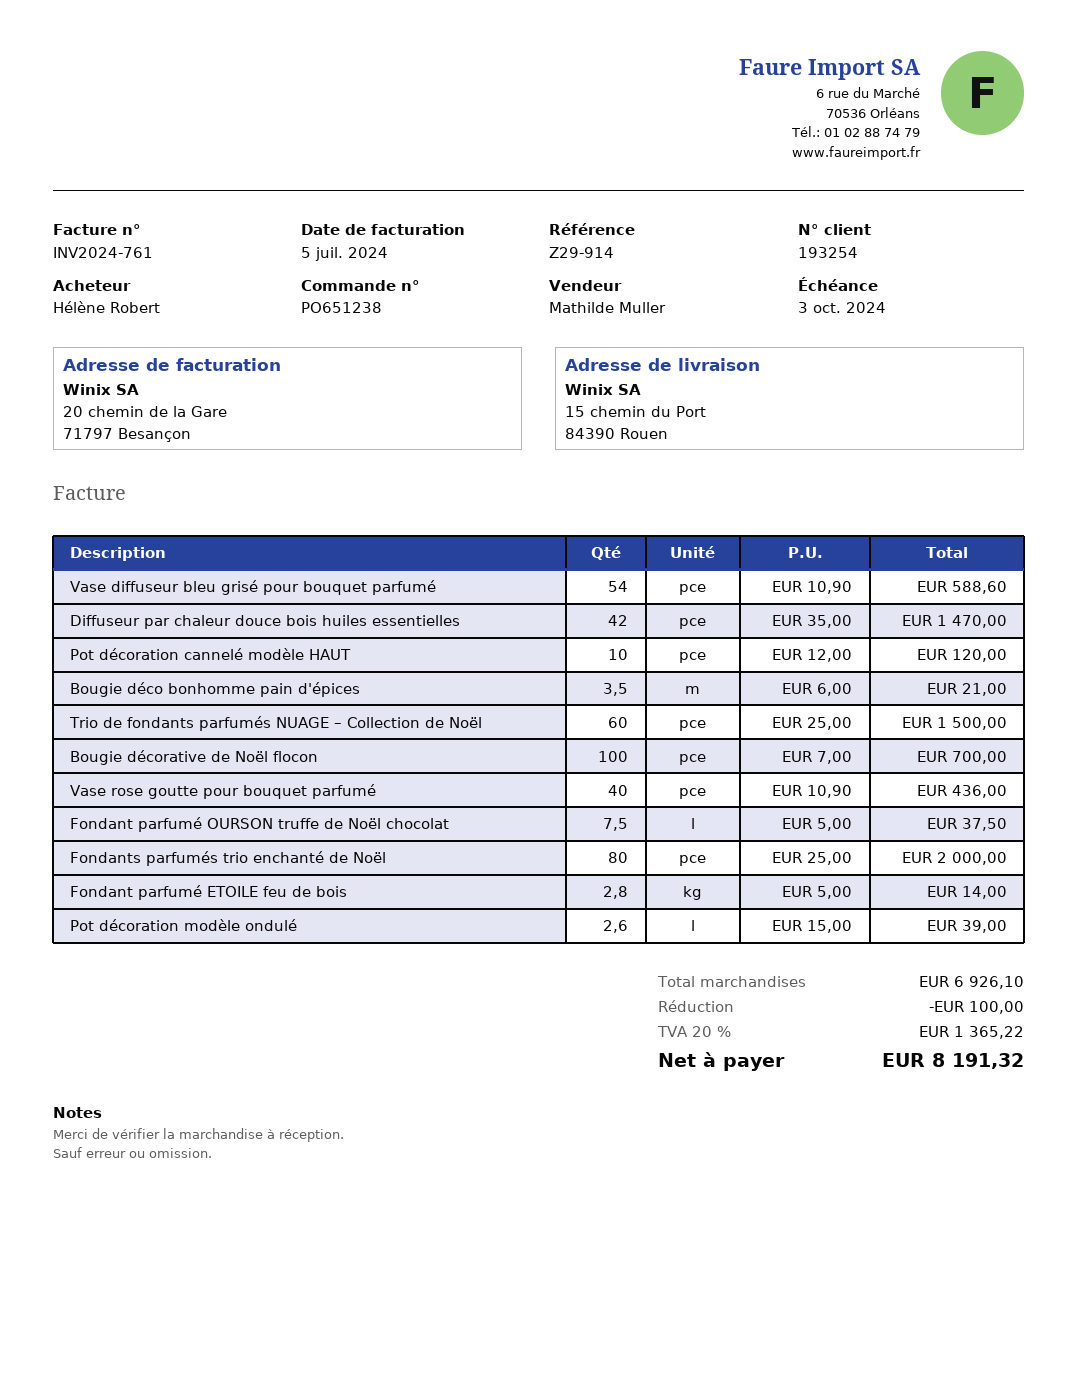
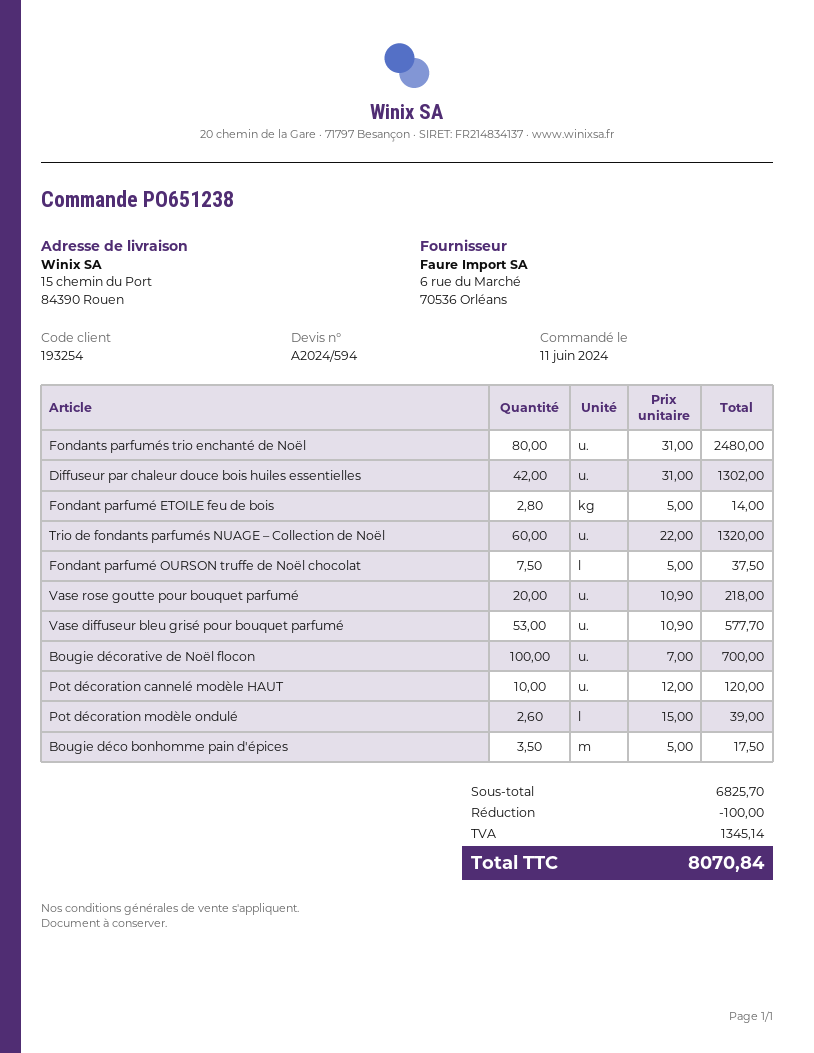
Vase diffuseur bleu grisé pour bouquet parfumé: 54 x 10.90 = 588.60 -> 53 x 10.90 = 577.70
Diffuseur par chaleur douce bois huiles essentielles: 42 x 35.00 = 1470.00 -> 42 x 31.00 = 1302.00
Bougie déco bonhomme pain d'épices: 3.5 x 6.00 = 21.00 -> 3.5 x 5.00 = 17.50
Trio de fondants parfumés NUAGE – Collection de Noël: 60 x 25.00 = 1500.00 -> 60 x 22.00 = 1320.00
Vase rose goutte pour bouquet parfumé: 40 x 10.90 = 436.00 -> 20 x 10.90 = 218.00
Fondants parfumés trio enchanté de Noël: 80 x 25.00 = 2000.00 -> 80 x 31.00 = 2480.00
subtotal: 6926.10 -> 6825.70
tax: 1365.22 -> 1345.14
total: 8191.32 -> 8070.84

